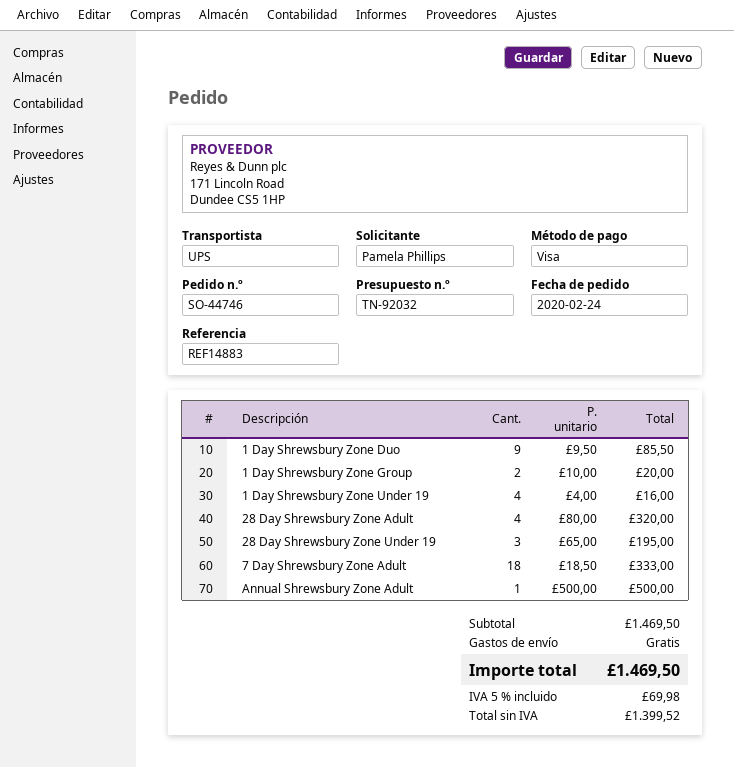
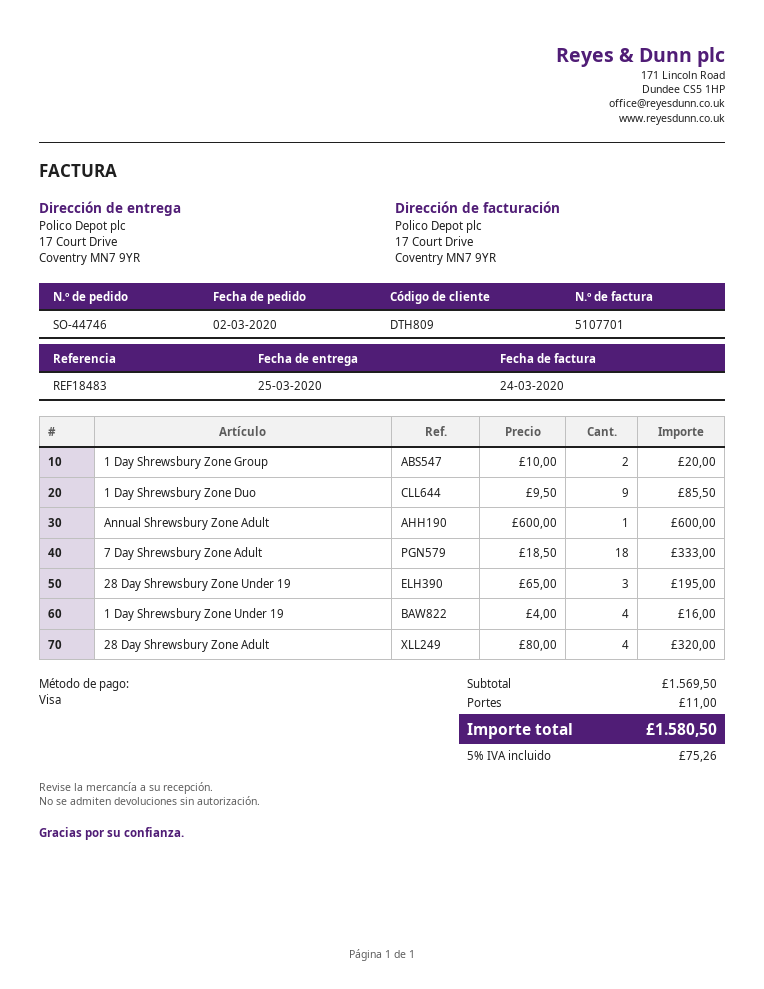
order date: 2020-02-24 -> 2020-03-02
reference: REF14883 -> REF18483
Annual Shrewsbury Zone Adult: 1 x 500.00 = 500.00 -> 1 x 600.00 = 600.00
subtotal: 1469.50 -> 1569.50
shipping: 0.00 -> 11.00
tax: 5% = 69.98 -> 5% = 75.26
total: 1469.50 -> 1580.50

